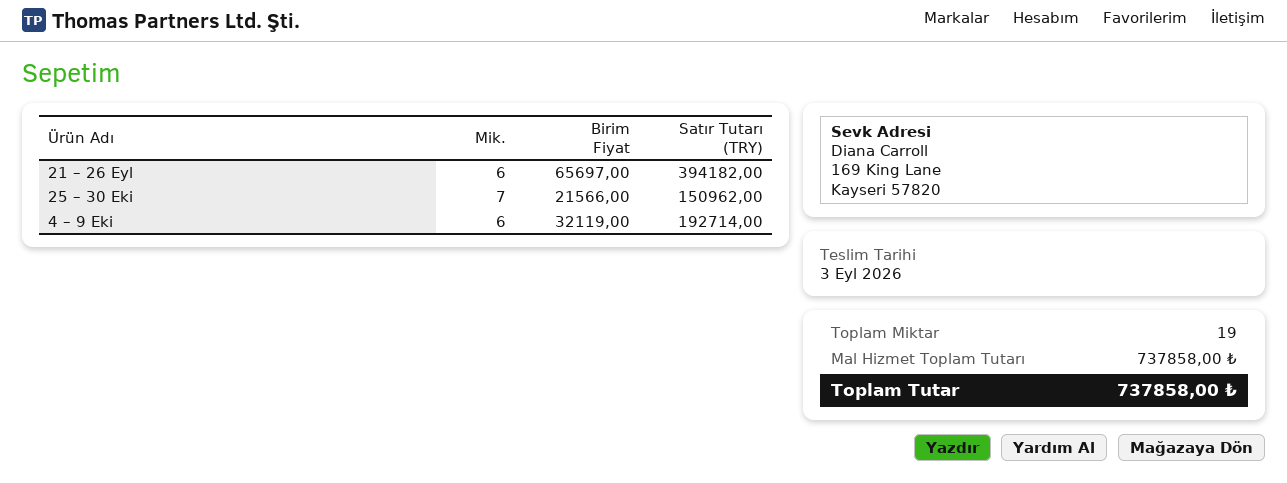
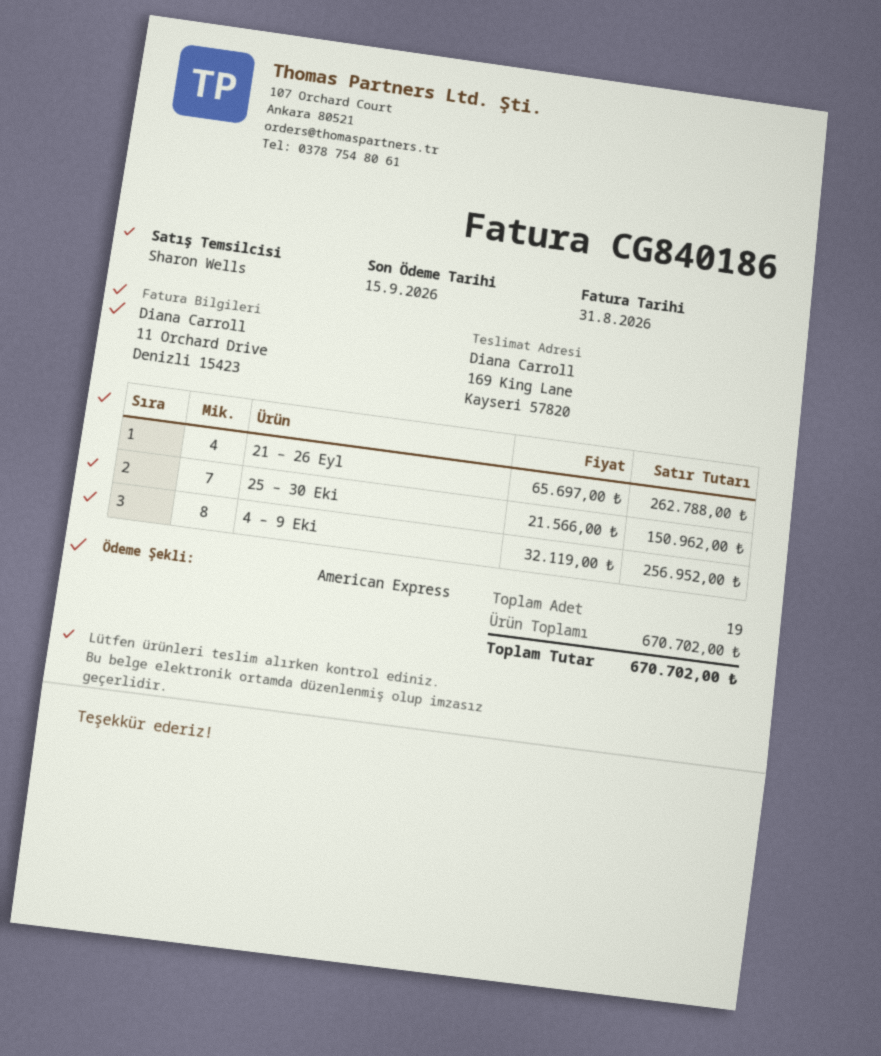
21 – 26 Eyl: 6 x 65697.00 = 394182.00 -> 4 x 65697.00 = 262788.00
4 – 9 Eki: 6 x 32119.00 = 192714.00 -> 8 x 32119.00 = 256952.00
subtotal: 737858.00 -> 670702.00
total: 737858.00 -> 670702.00

